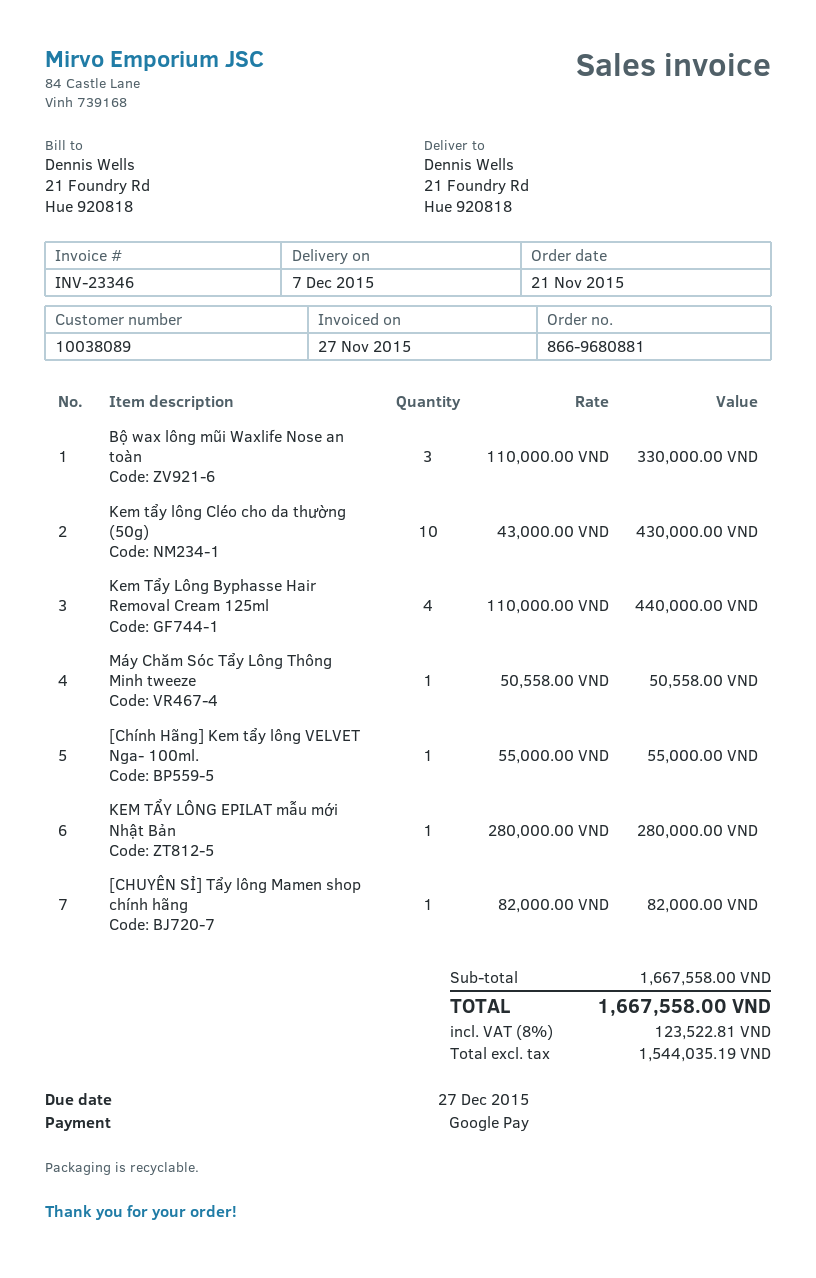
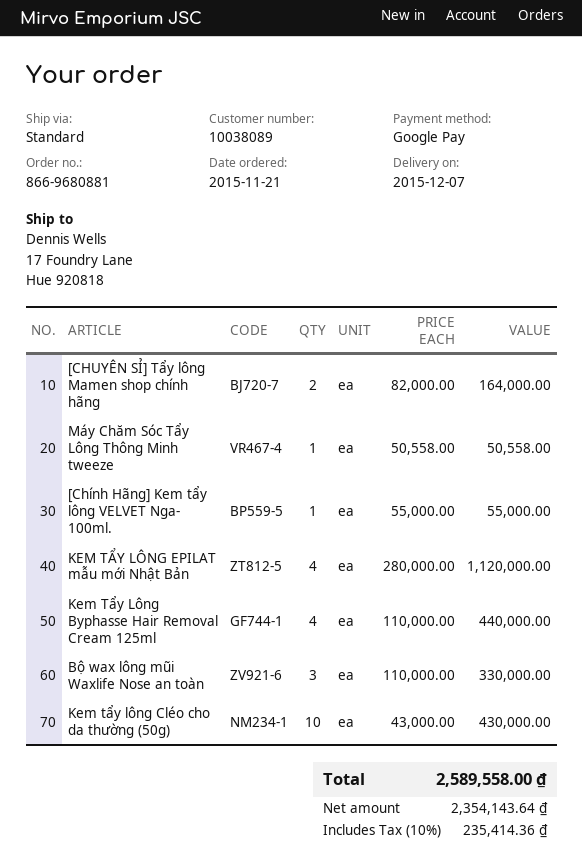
ship to: 21 Foundry Rd, Hue 920818 -> 17 Foundry Lane, Hue 920818
KEM TẨY LÔNG EPILAT mẫu mới Nhật Bản: 1 x 280000.00 = 280000.00 -> 4 x 280000.00 = 1120000.00
[CHUYÊN SỈ] Tẩy lông Mamen shop chính hãng: 1 x 82000.00 = 82000.00 -> 2 x 82000.00 = 164000.00
net: 1544035.19 -> 2354143.64
tax: 8% = 123522.81 -> 10% = 235414.36
total: 1667558.00 -> 2589558.00

